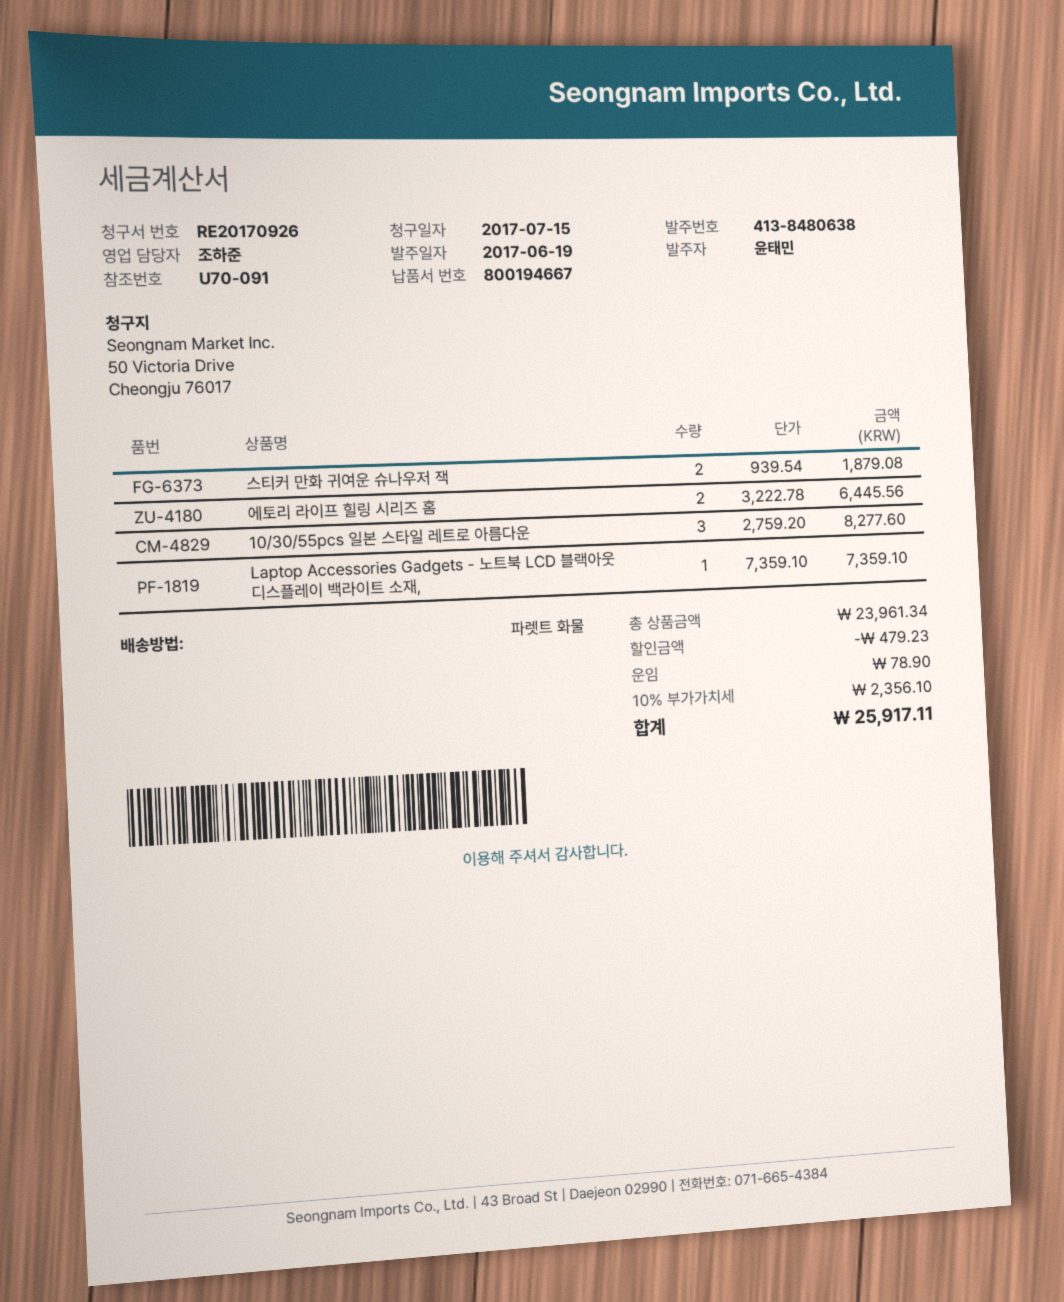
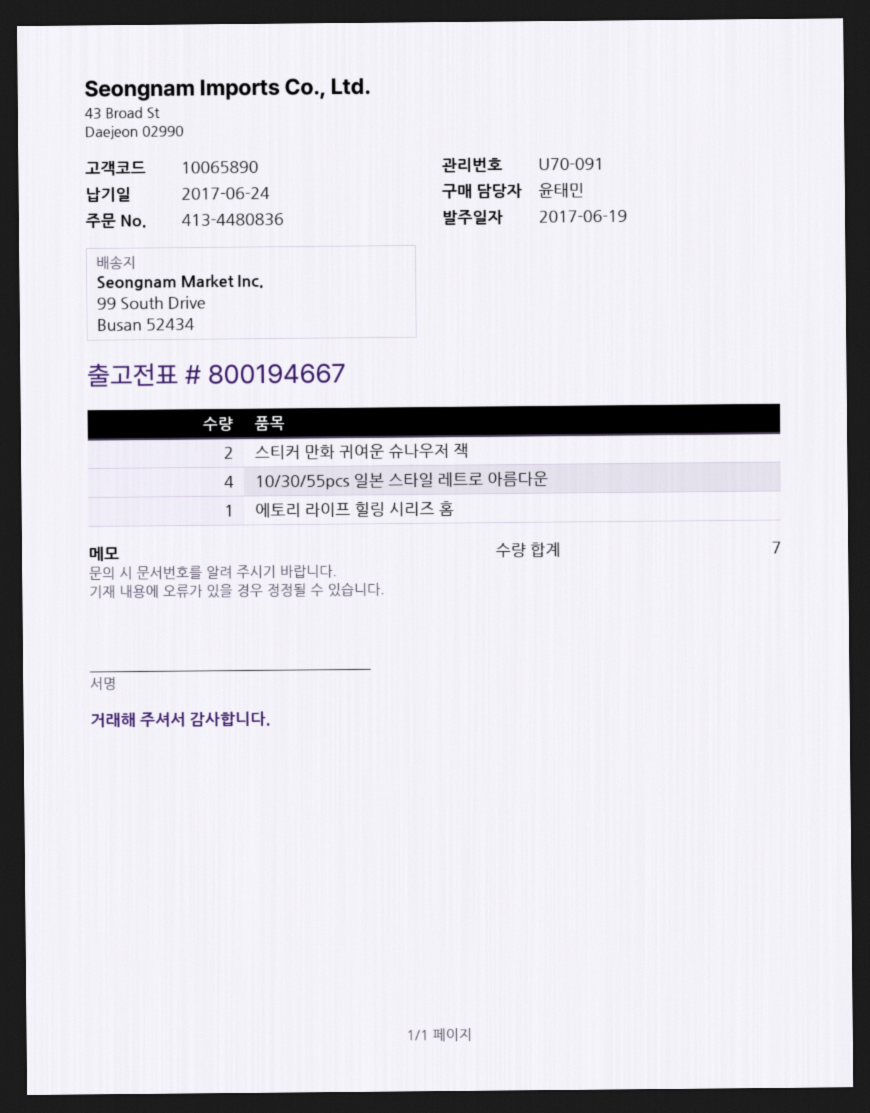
order number: 413-8480638 -> 413-4480836
에토리 라이프 힐링 시리즈 홈: 2 -> 1
10/30/55pcs 일본 스타일 레트로 아름다운: 3 -> 4
Laptop Accessories Gadgets - 노트북 LCD 블랙아웃 디스플레이 백라이트 소재,: 1 -> none

